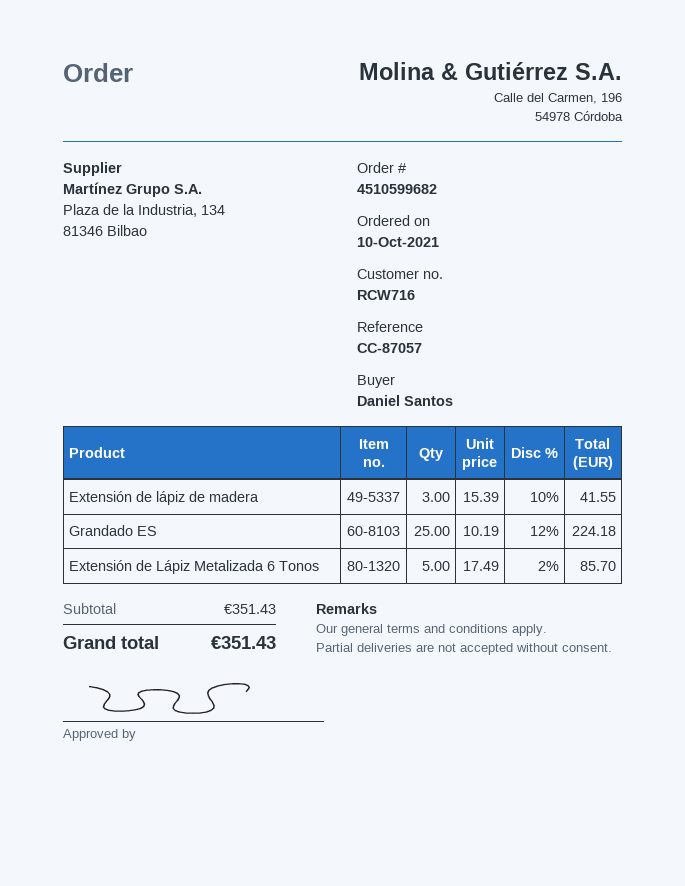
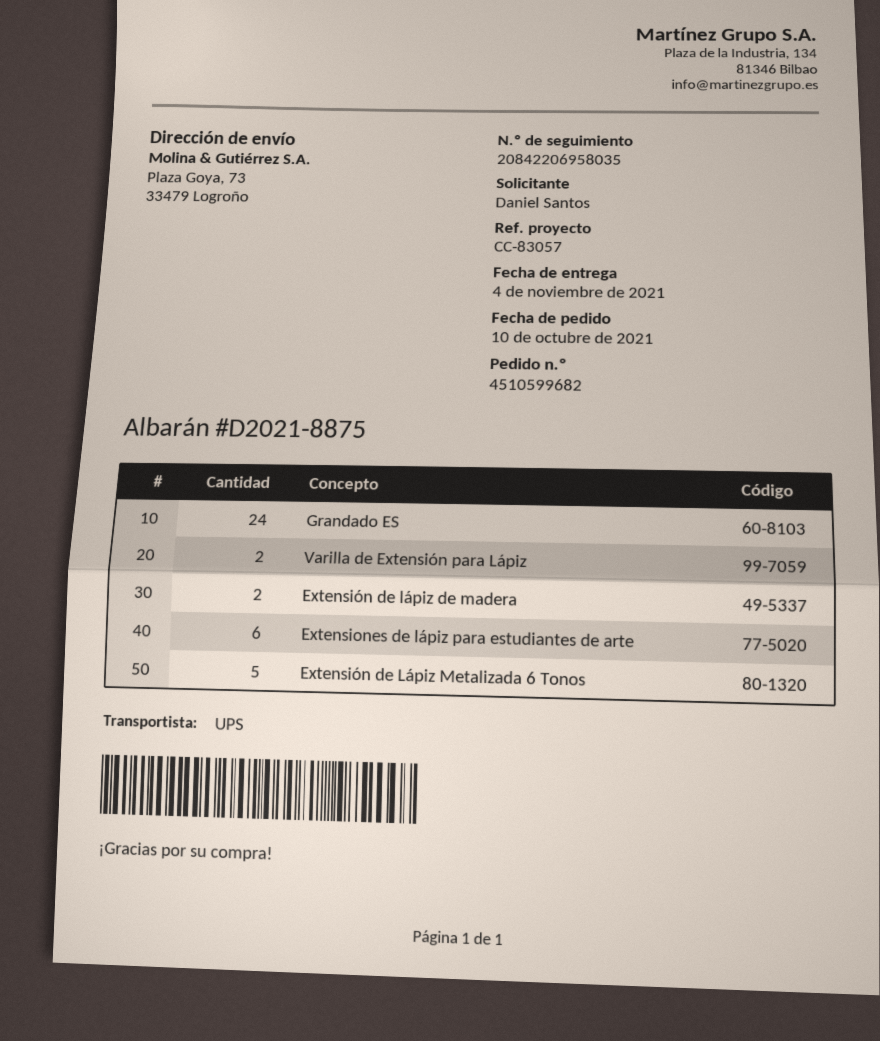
reference: CC-87057 -> CC-83057
Extensión de lápiz de madera: 3 -> 2
Grandado ES: 25 -> 24
Varilla de Extensión para Lápiz: none -> 2
Extensiones de lápiz para estudiantes de arte: none -> 6

